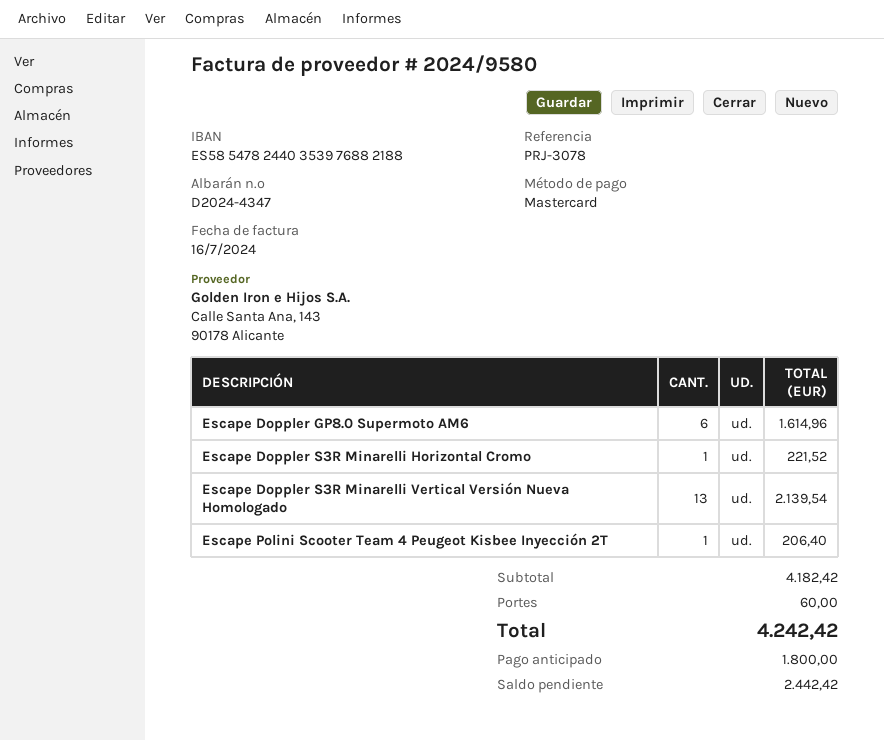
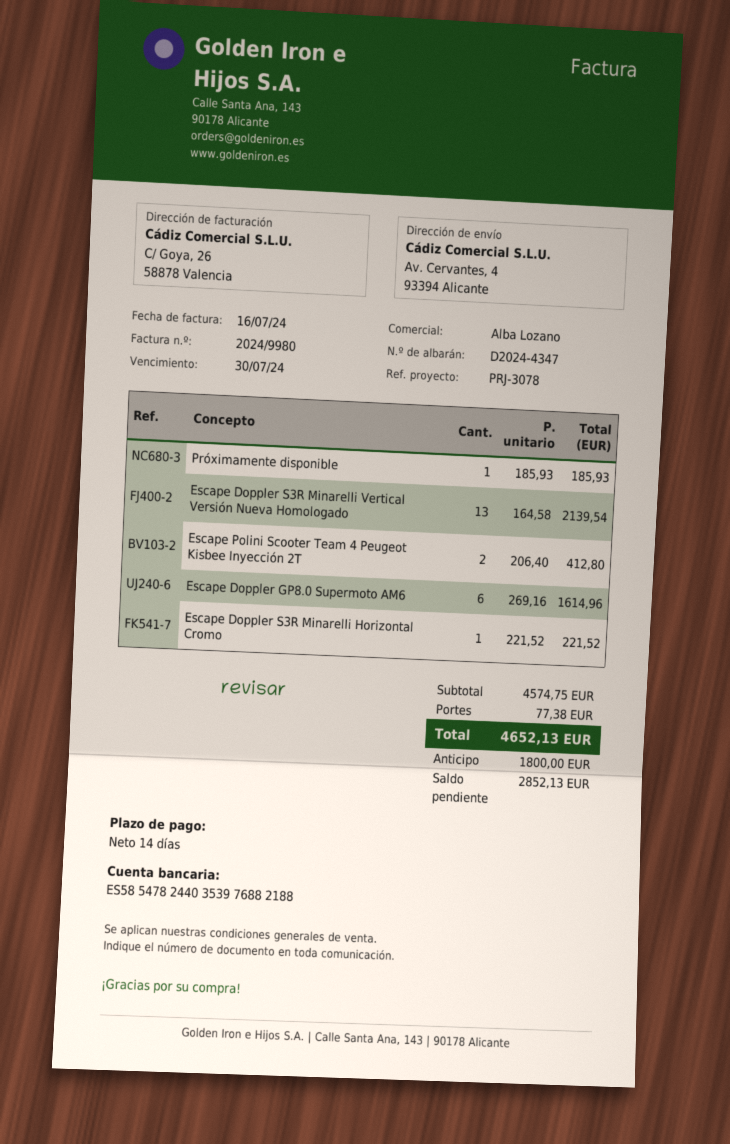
invoice number: 2024/9580 -> 2024/9980
Escape Polini Scooter Team 4 Peugeot Kisbee Inyección 2T: 1 for 206.40 -> 2 for 412.80
Próximamente disponible: none -> 1 for 185.93
subtotal: 4182.42 -> 4574.75
shipping: 60.00 -> 77.38
total: 4242.42 -> 4652.13
balance: 2442.42 -> 2852.13

